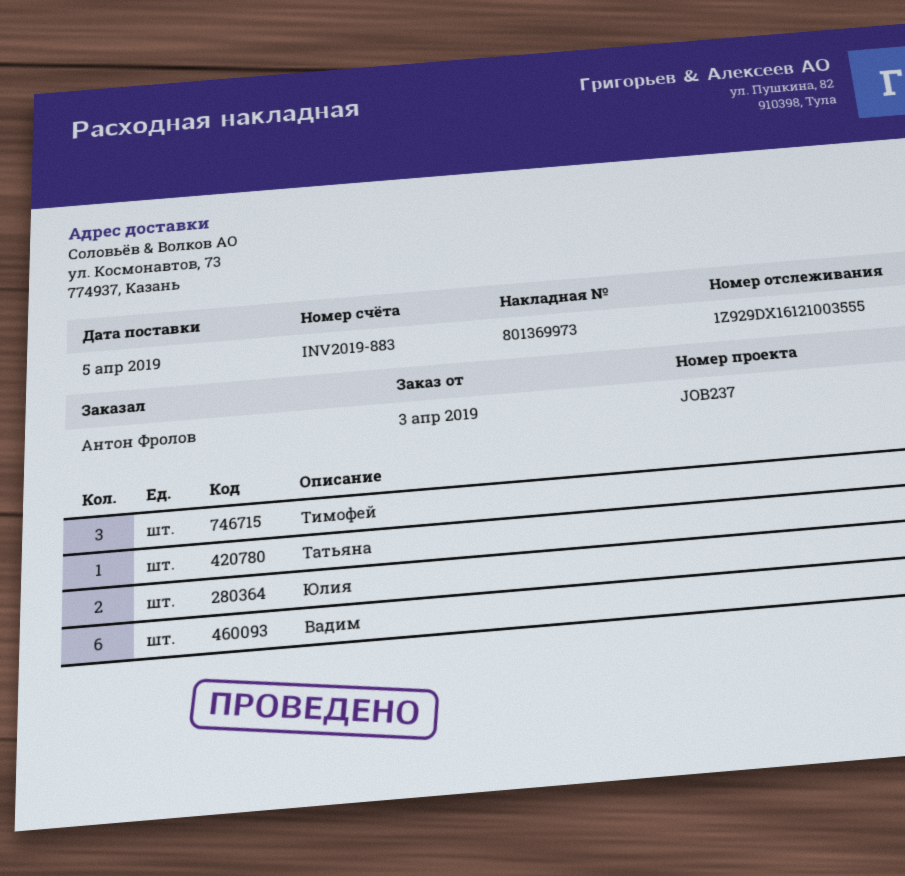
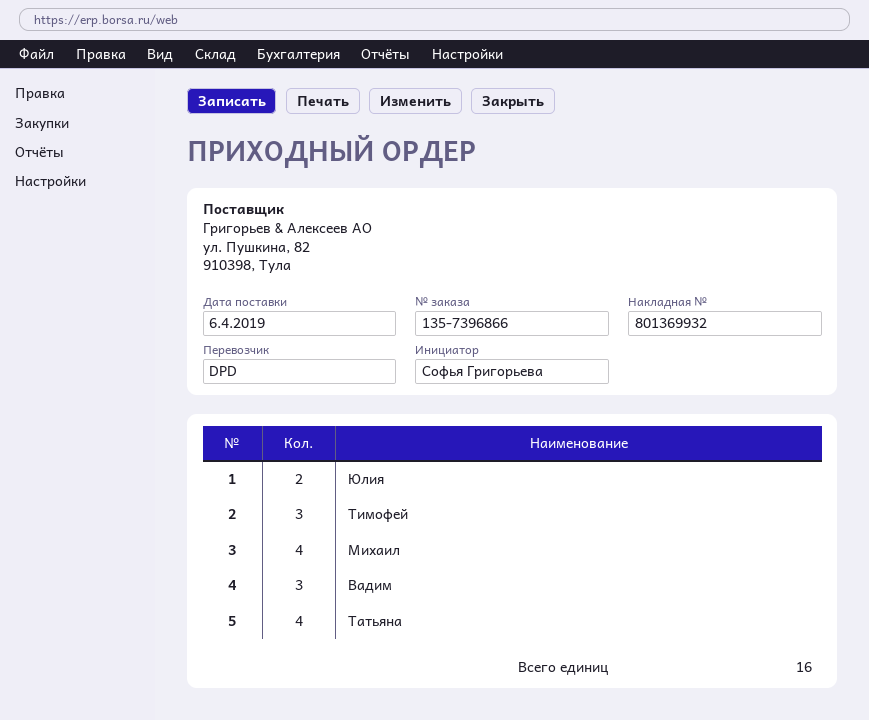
delivery note number: 801369973 -> 801369932
delivery date: 2019-04-05 -> 2019-04-06
ordered by: Антон Фролов -> Софья Григорьева
Татьяна: 1 -> 4
Вадим: 6 -> 3
Михаил: none -> 4

